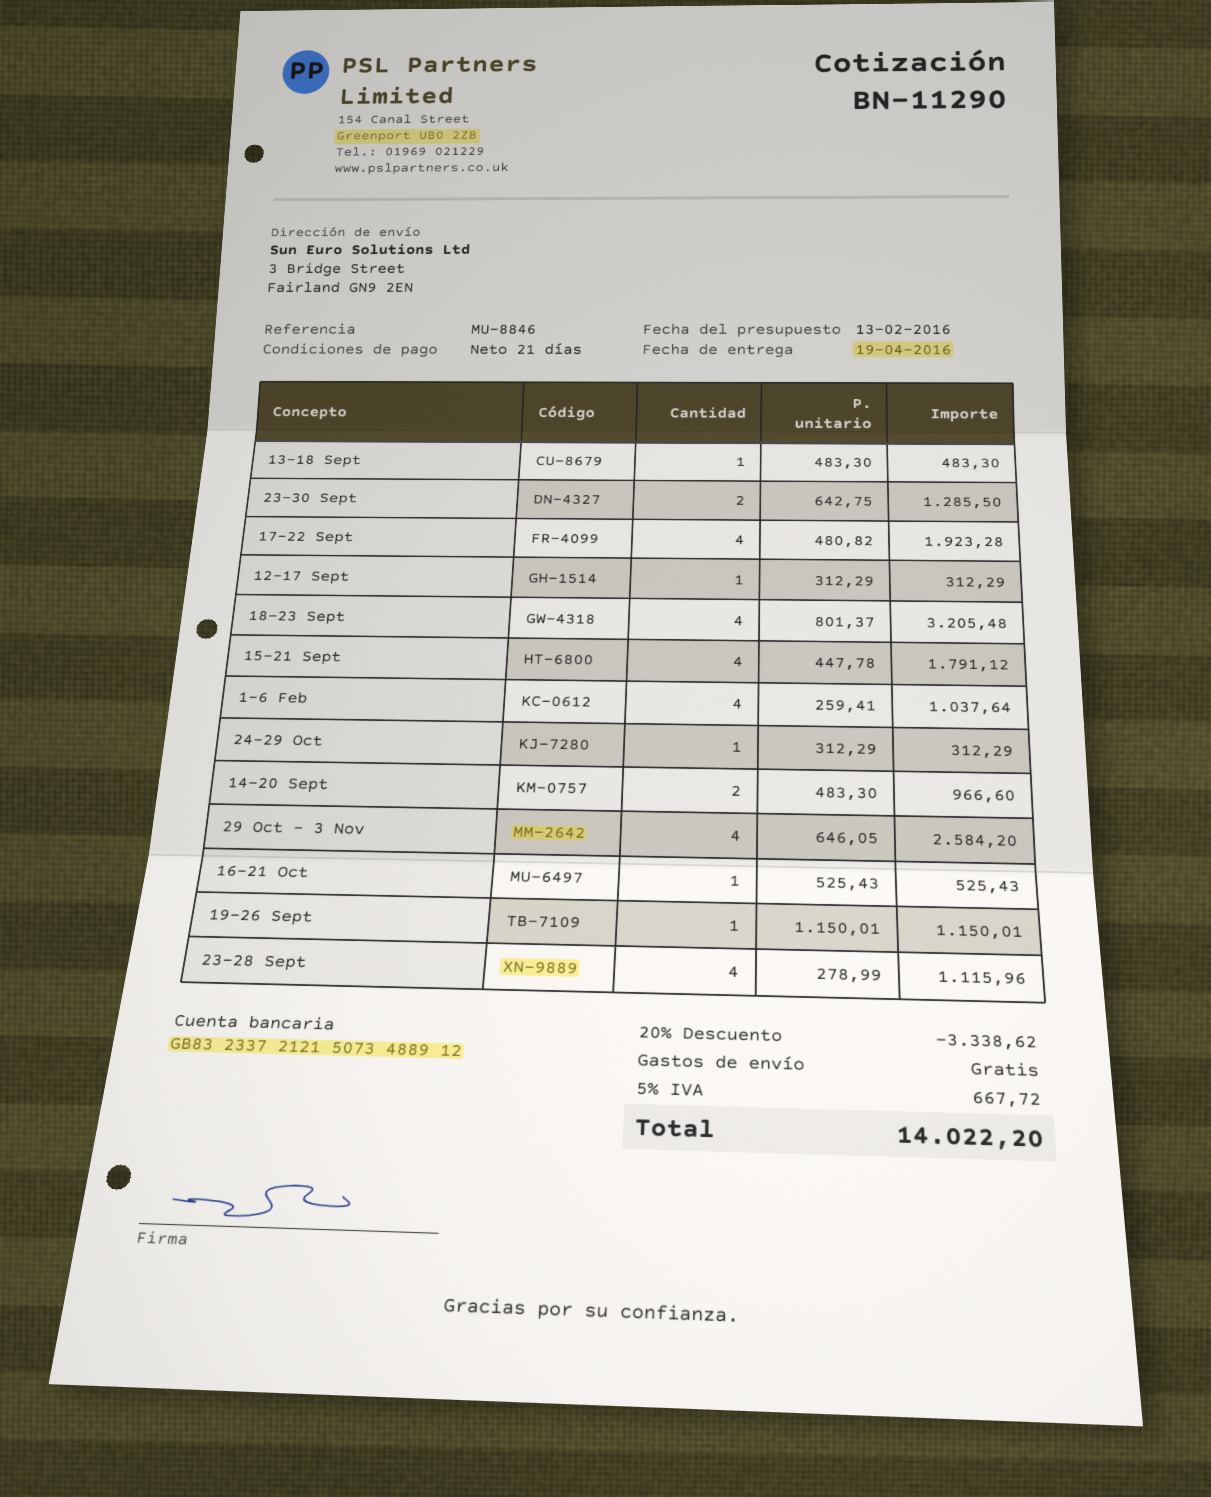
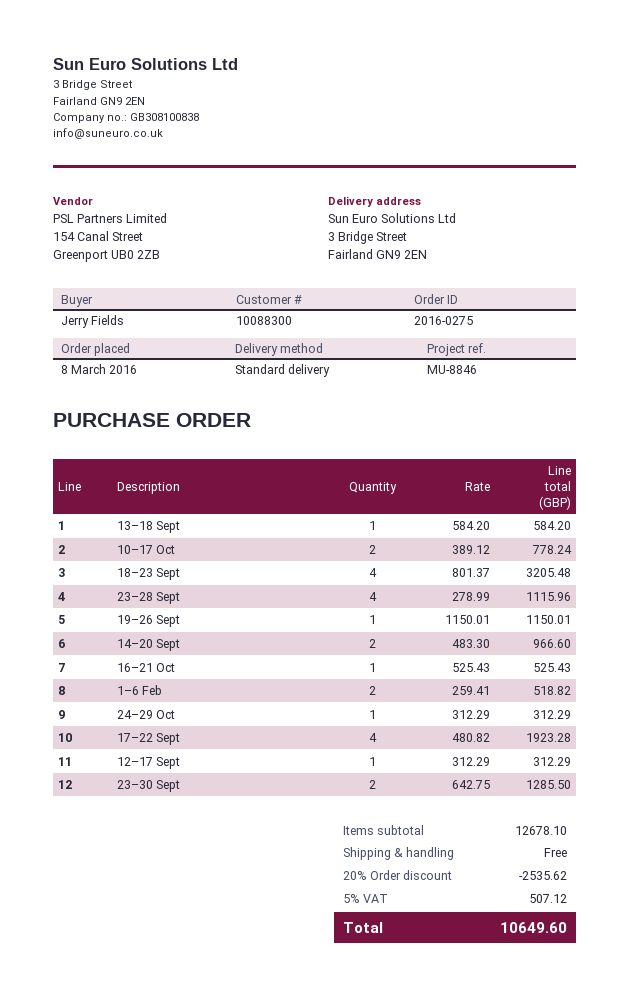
13–18 Sept: 1 x 483.30 = 483.30 -> 1 x 584.20 = 584.20
15–21 Sept: 4 x 447.78 = 1791.12 -> none
1–6 Feb: 4 x 259.41 = 1037.64 -> 2 x 259.41 = 518.82
29 Oct – 3 Nov: 4 x 646.05 = 2584.20 -> none
10–17 Oct: none -> 2 x 389.12 = 778.24
discount: 20% = 3338.62 -> 20% = 2535.62
tax: 5% = 667.72 -> 5% = 507.12
total: 14022.20 -> 10649.60

